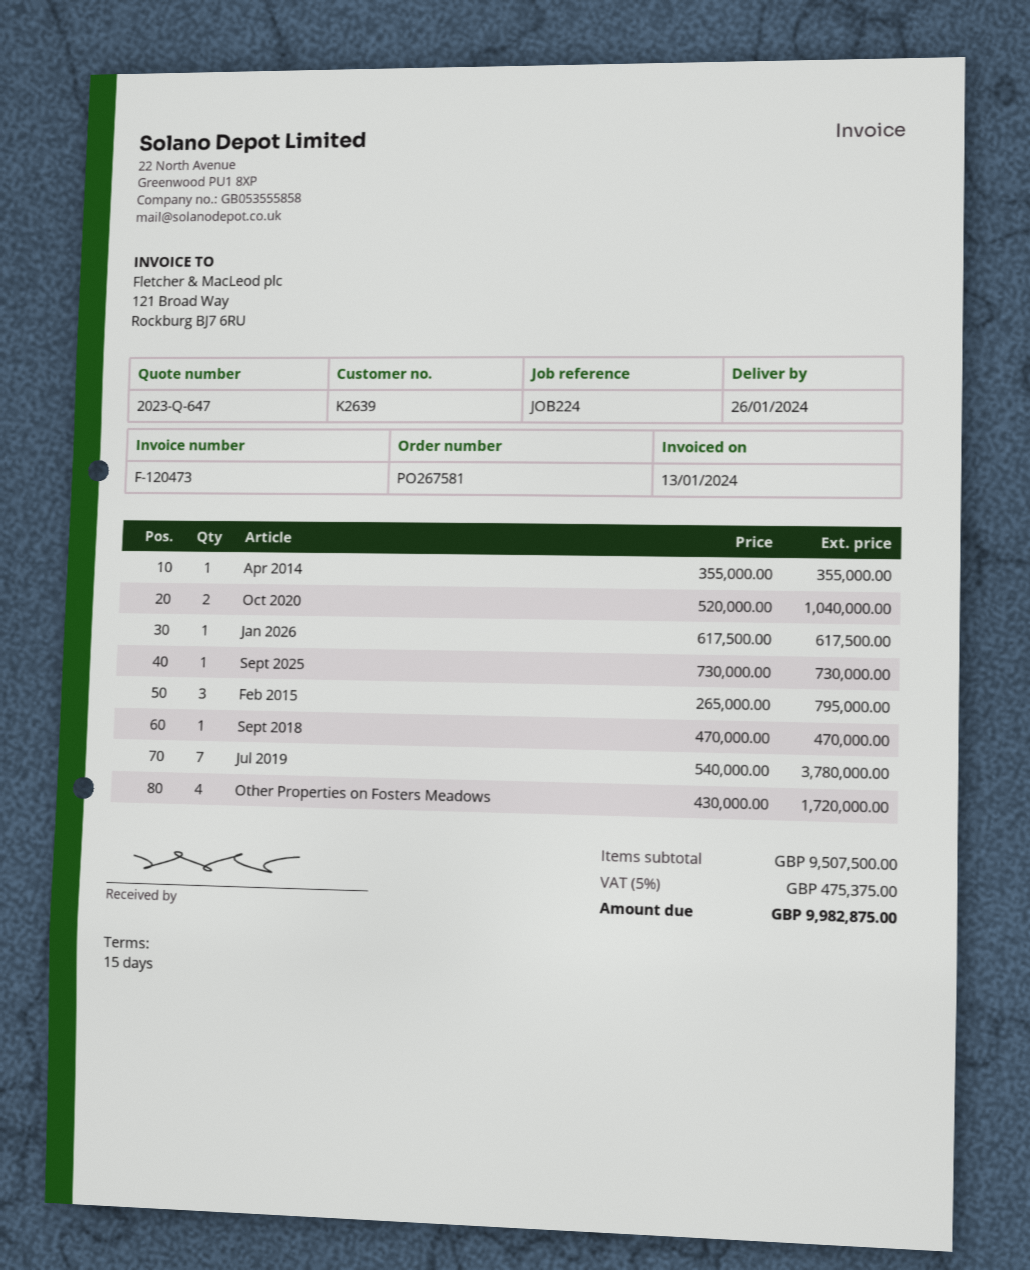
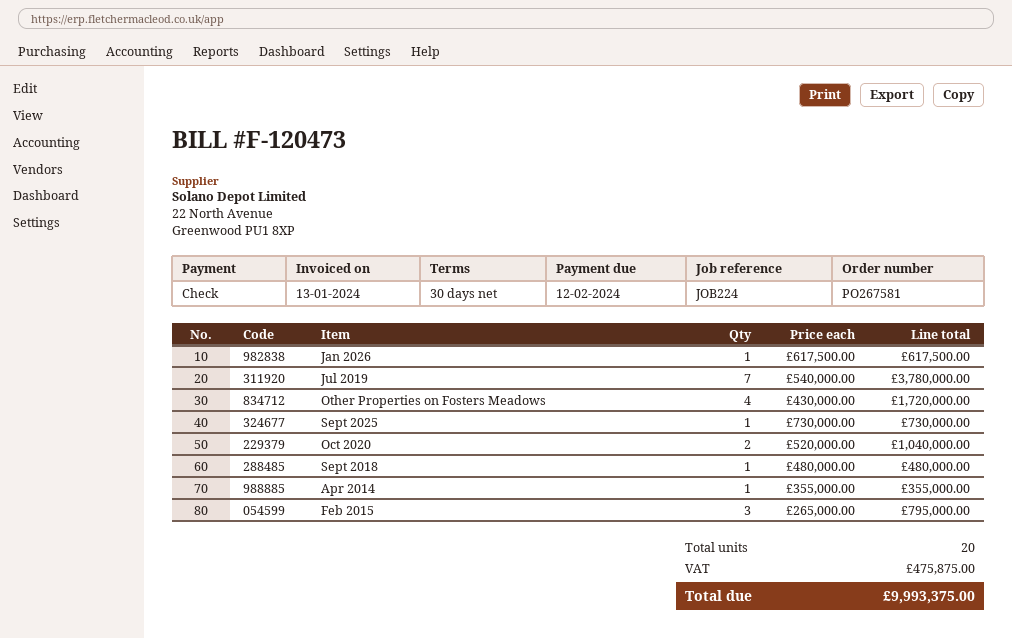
payment terms: 15 days -> 30 days
Sept 2018: 1 x 470000.00 = 470000.00 -> 1 x 480000.00 = 480000.00
tax: 475375.00 -> 475875.00
total: 9982875.00 -> 9993375.00

